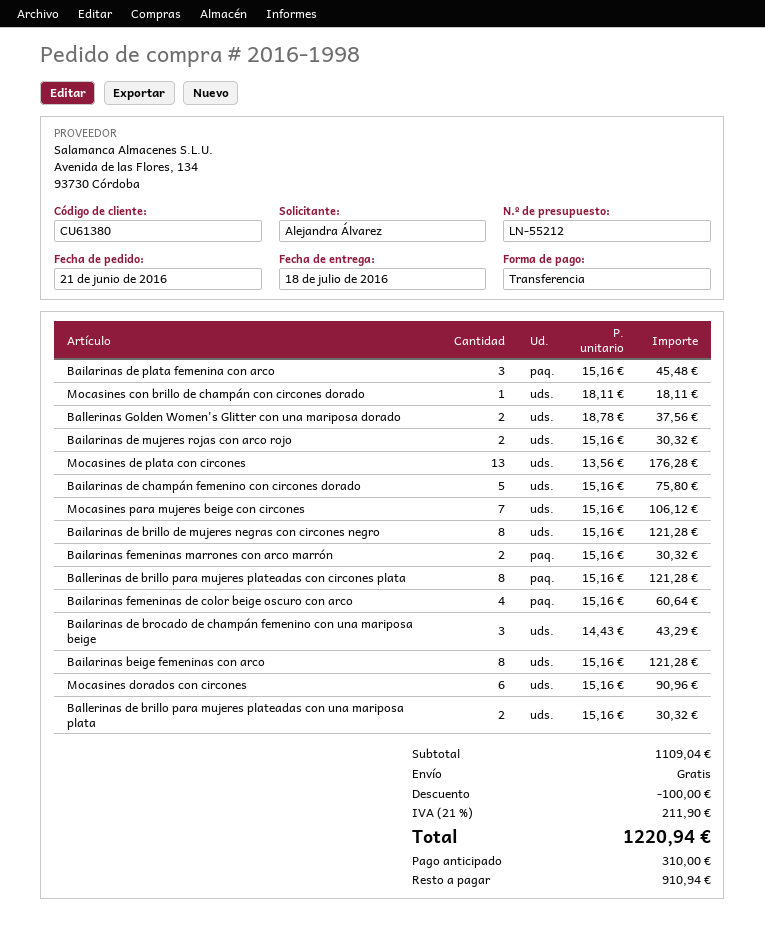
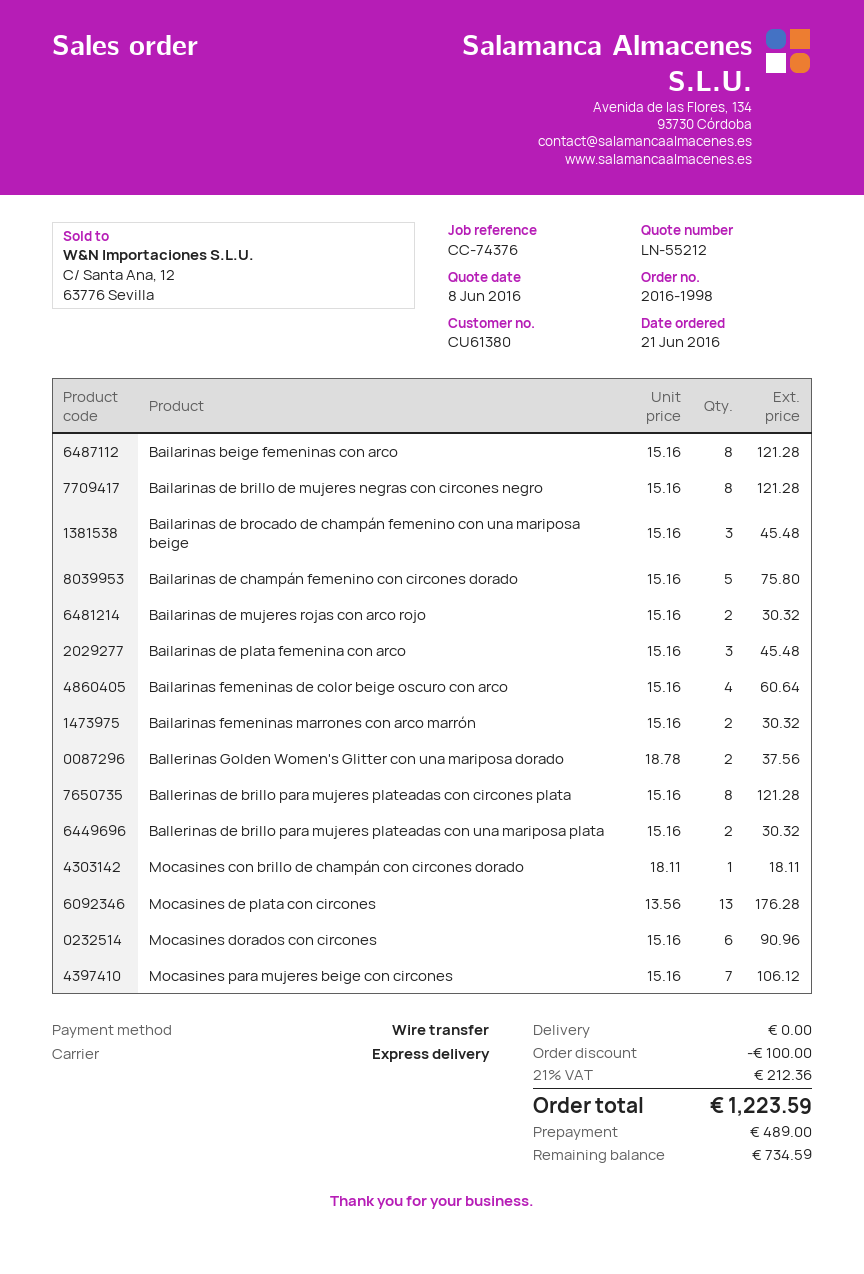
Bailarinas de brocado de champán femenino con una mariposa beige: 3 x 14.43 = 43.29 -> 3 x 15.16 = 45.48
tax: 21% = 211.90 -> 21% = 212.36
total: 1220.94 -> 1223.59
deposit: 310.00 -> 489.00
balance: 910.94 -> 734.59

